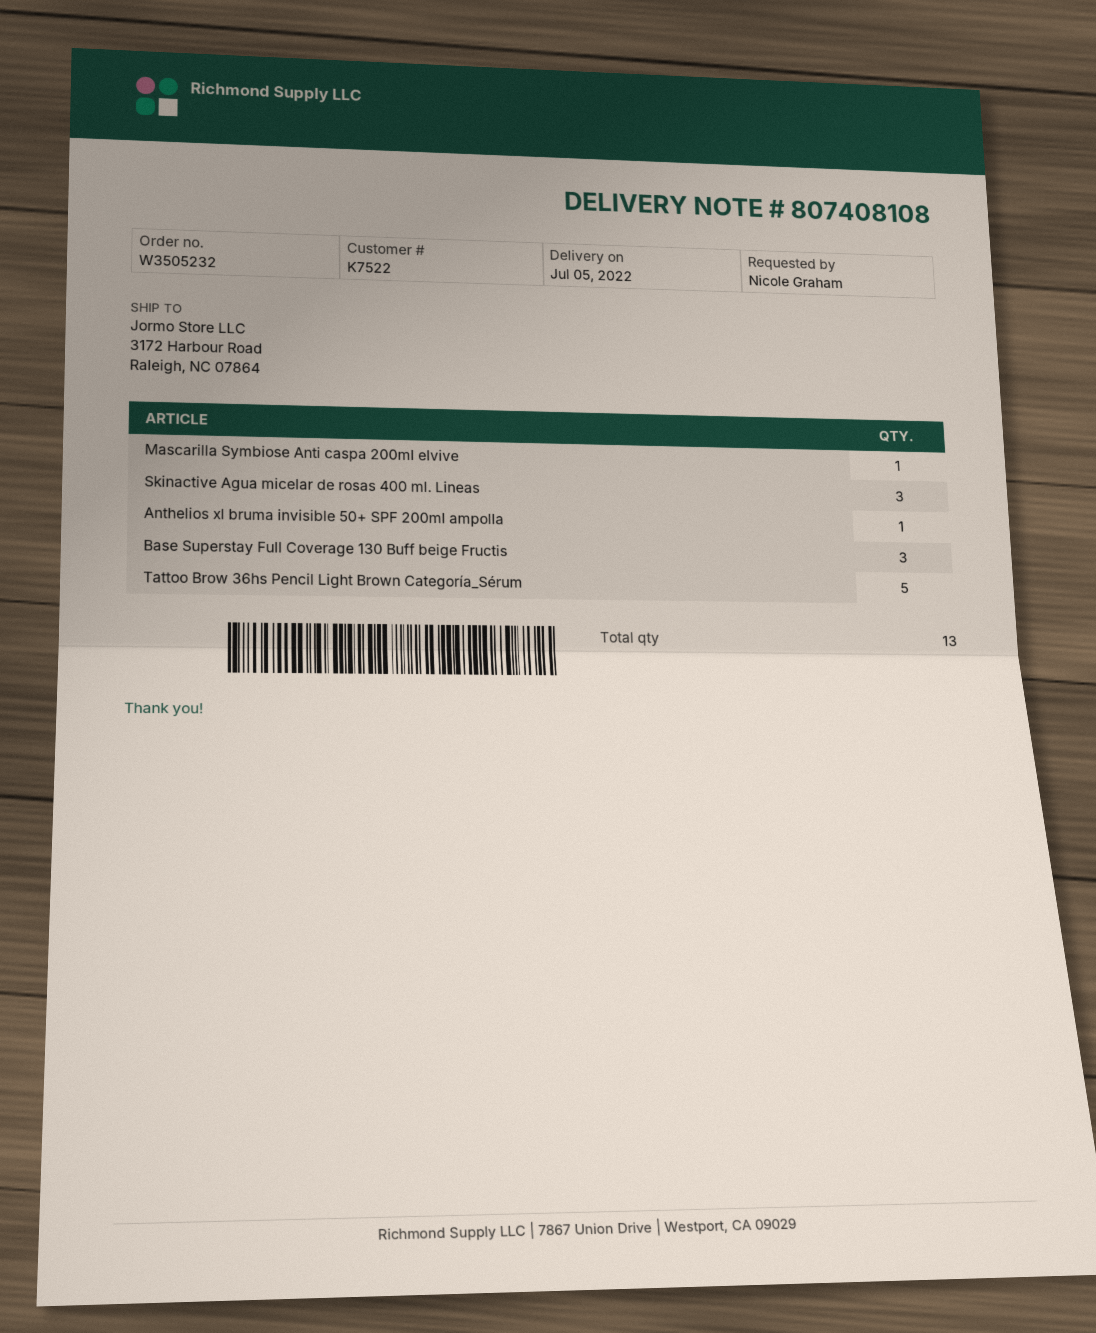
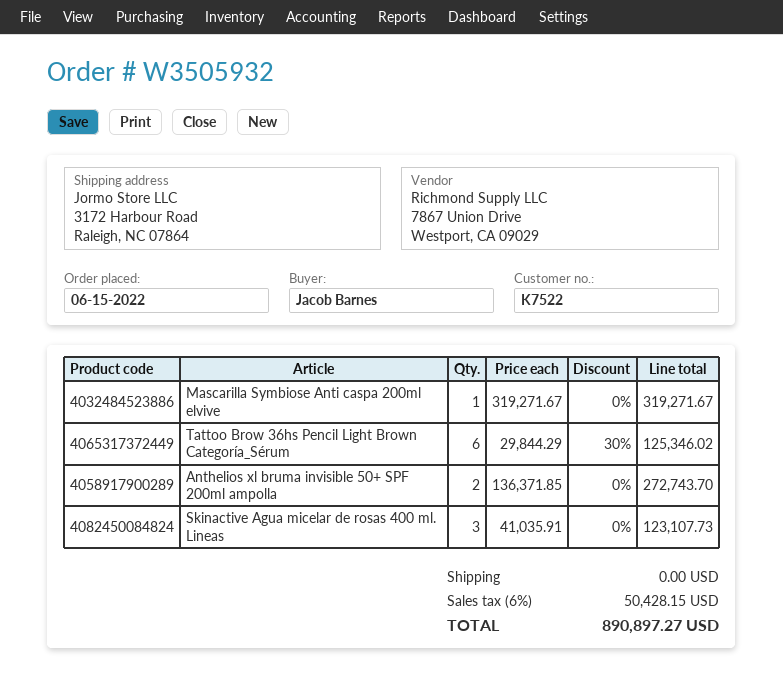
order number: W3505232 -> W3505932
ordered by: Nicole Graham -> Jacob Barnes
Anthelios xl bruma invisible 50+ SPF 200ml ampolla: 1 -> 2
Base Superstay Full Coverage 130 Buff beige Fructis: 3 -> none
Tattoo Brow 36hs Pencil Light Brown Categoría_Sérum: 5 -> 6

